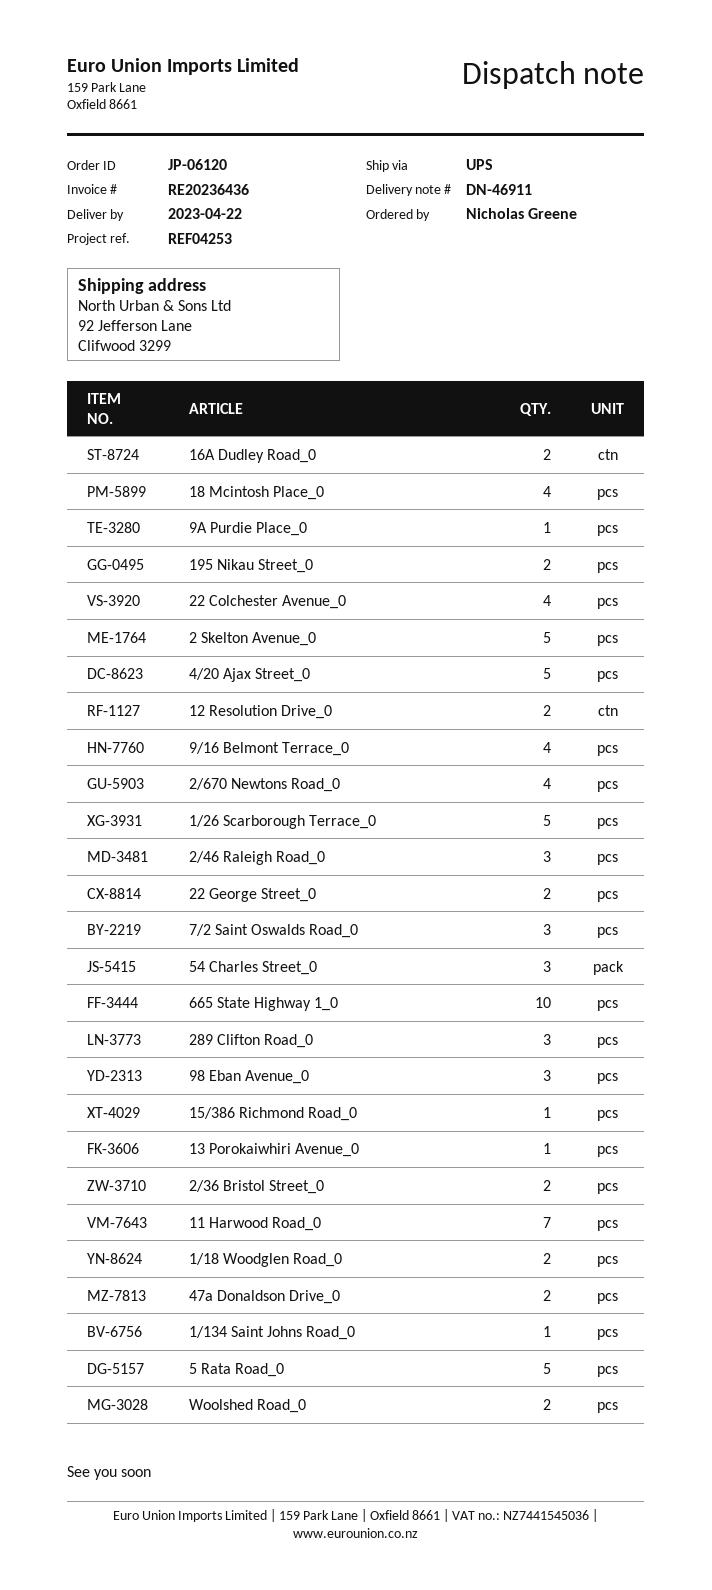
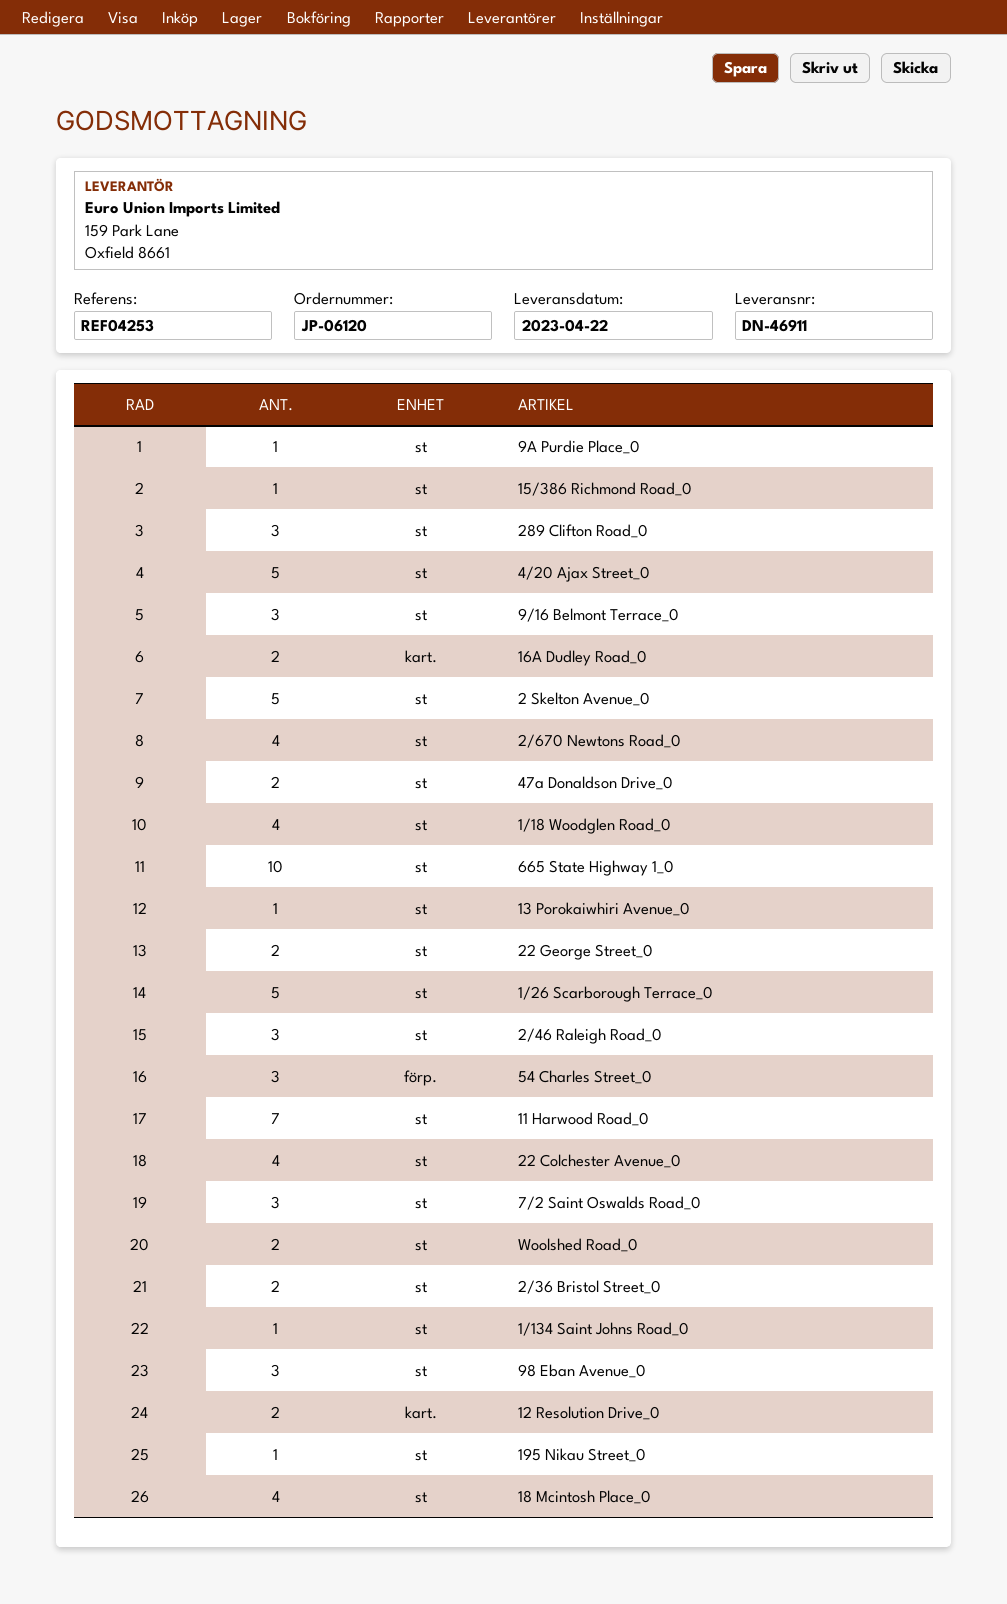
195 Nikau Street_0: 2 -> 1
9/16 Belmont Terrace_0: 4 -> 3
1/18 Woodglen Road_0: 2 -> 4
5 Rata Road_0: 5 -> none

